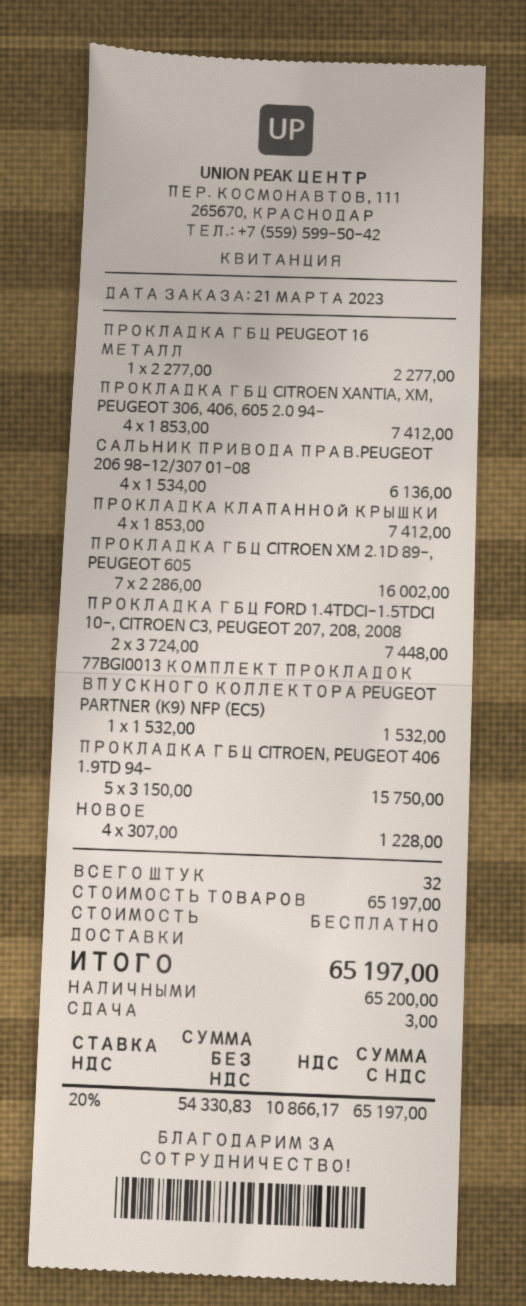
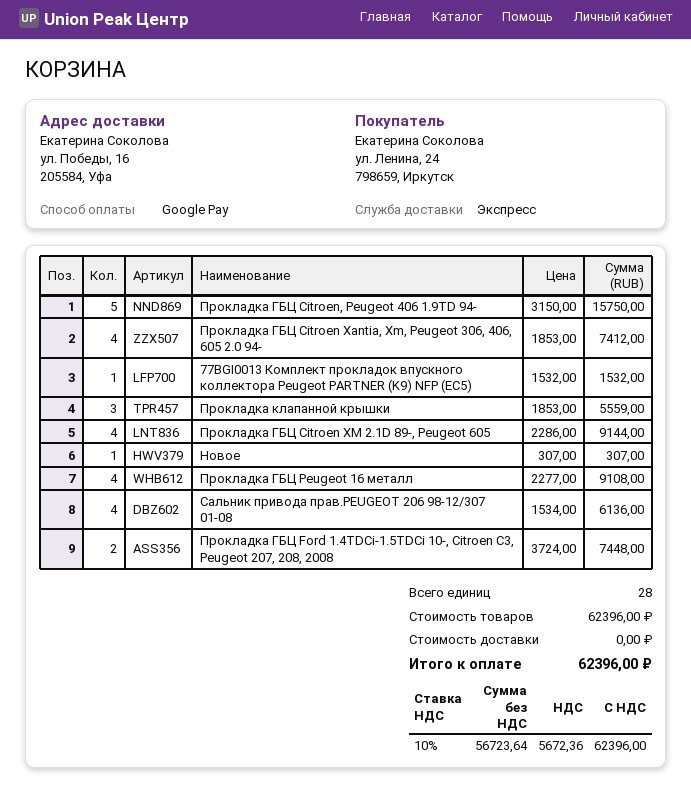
payment method: cash -> Google Pay
ПРОКЛАДКА ГБЦ PEUGEOT 16 МЕТАЛЛ: 1 x 2277.00 = 2277.00 -> 4 x 2277.00 = 9108.00
ПРОКЛАДКА КЛАПАННОЙ КРЫШКИ: 4 x 1853.00 = 7412.00 -> 3 x 1853.00 = 5559.00
ПРОКЛАДКА ГБЦ CITROEN XM 2.1D 89-, PEUGEOT 605: 7 x 2286.00 = 16002.00 -> 4 x 2286.00 = 9144.00
НОВОЕ: 4 x 307.00 = 1228.00 -> 1 x 307.00 = 307.00
total quantity: 32 -> 28
subtotal: 65197.00 -> 62396.00
net: 54330.83 -> 56723.64
tax: 20% = 10866.17 -> 10% = 5672.36
total: 65197.00 -> 62396.00

